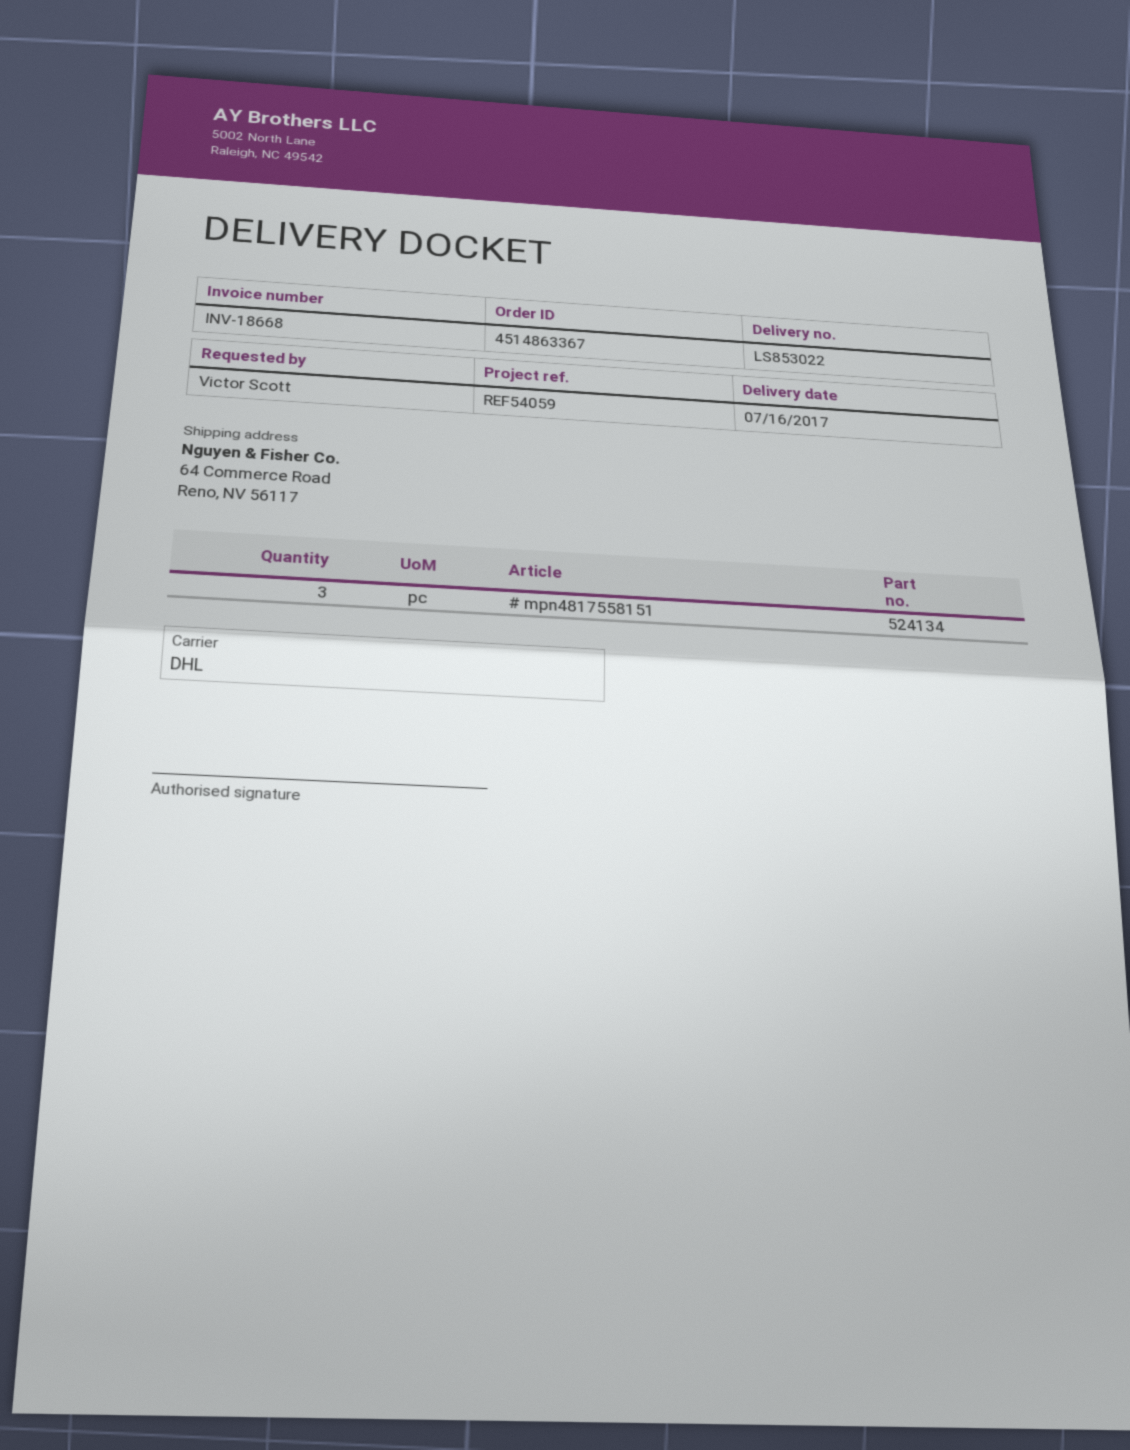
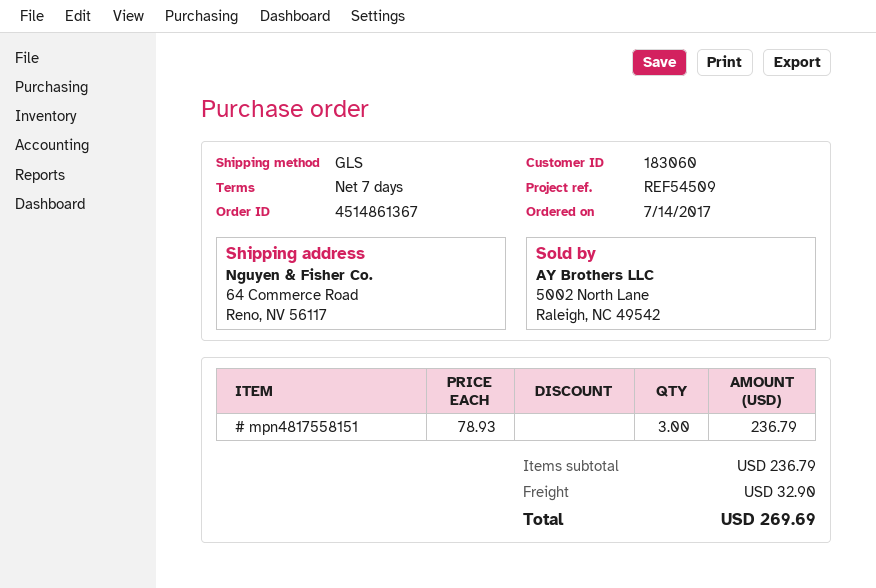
order number: 4514863367 -> 4514861367
reference: REF54059 -> REF54509
shipping method: DHL -> GLS

